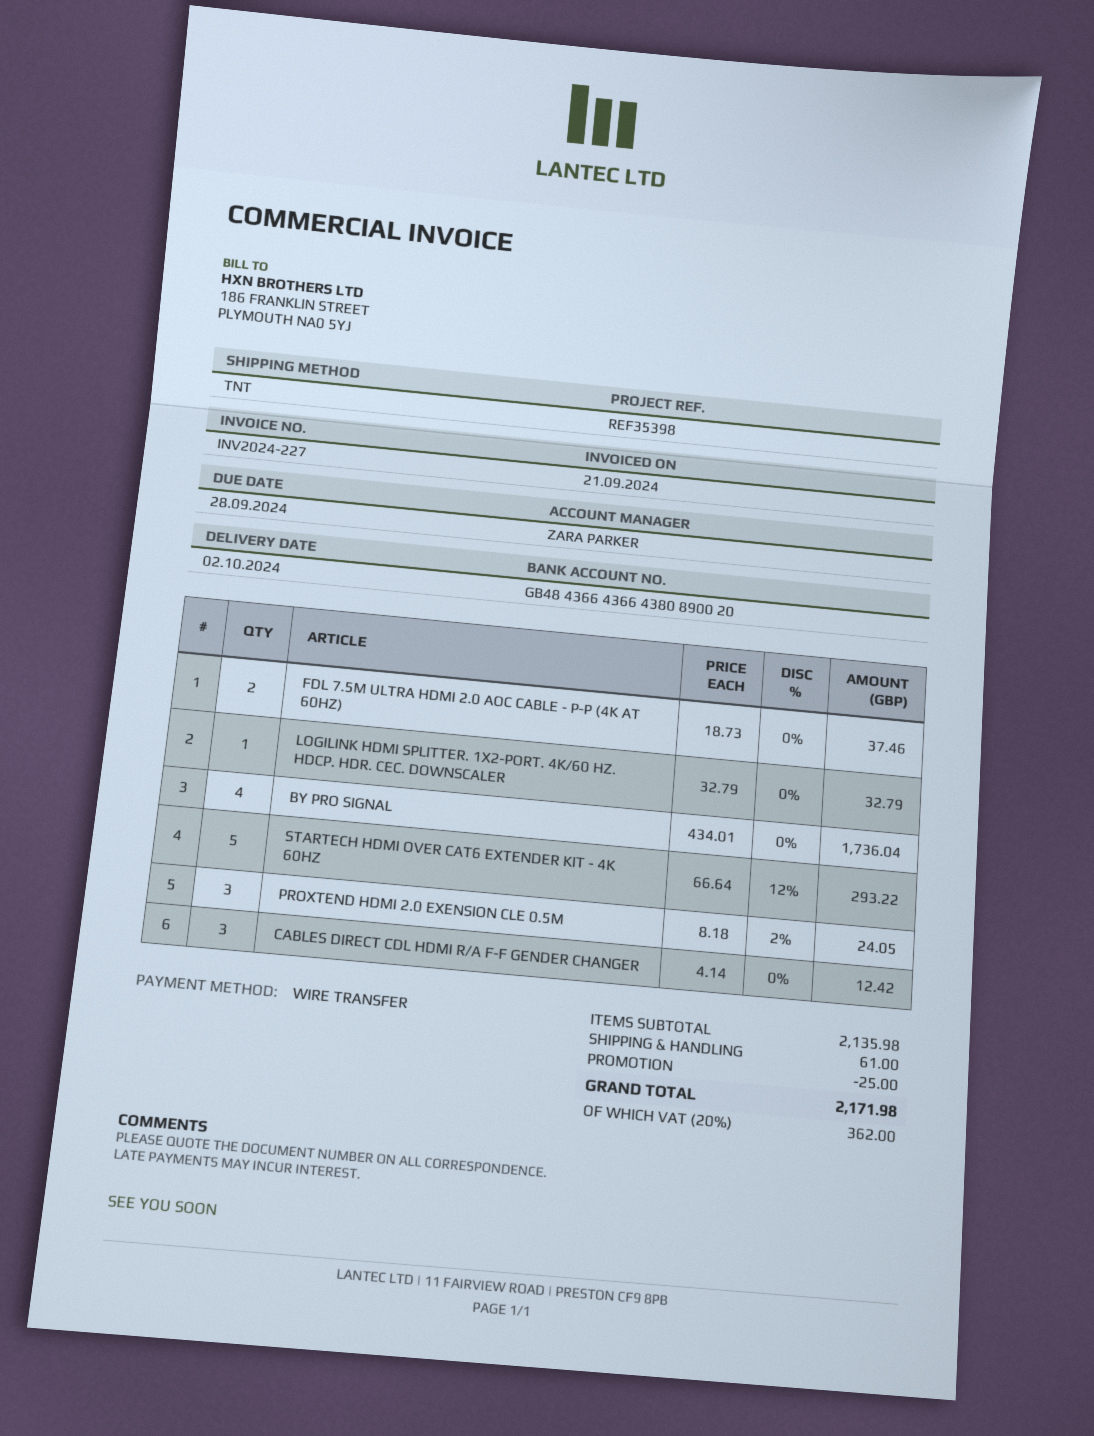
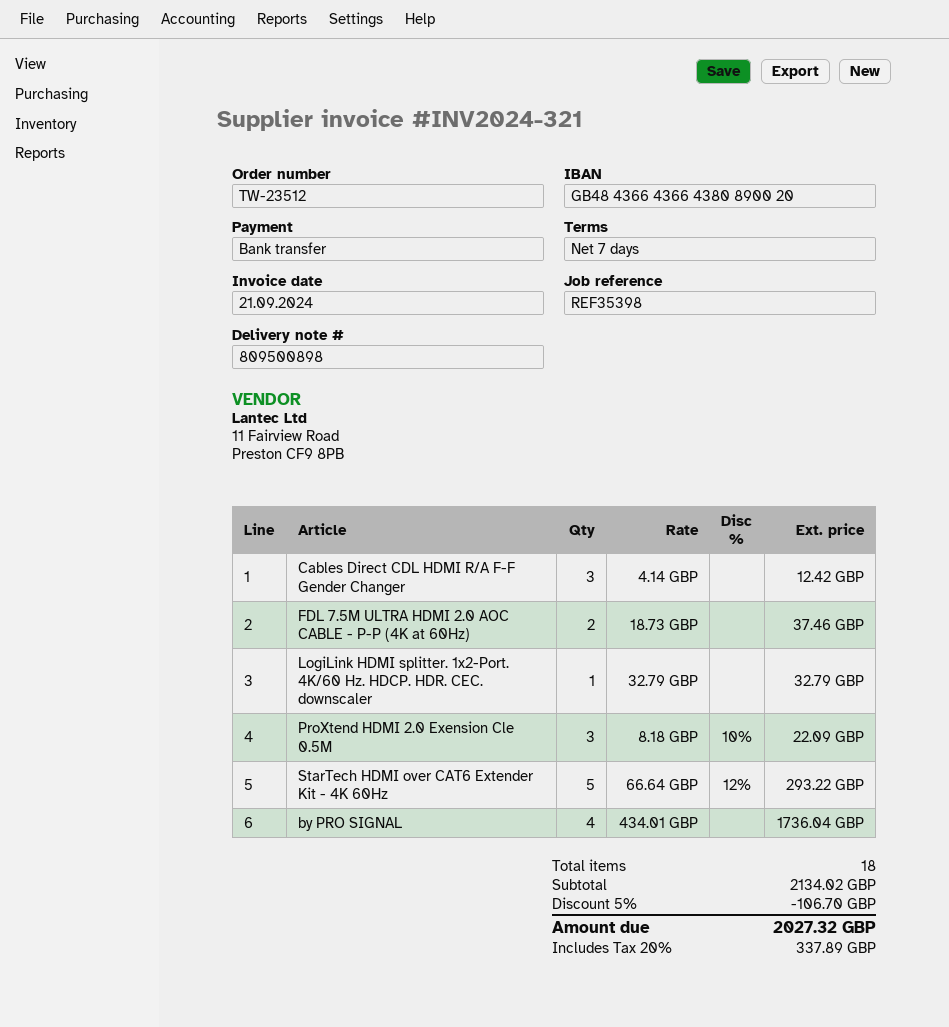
invoice number: INV2024-227 -> INV2024-321
PROXTEND HDMI 2.0 EXENSION CLE 0.5M: 3 x 8.18 - 2% = 24.05 -> 3 x 8.18 - 10% = 22.09
subtotal: 2135.98 -> 2134.02
discount: 25.00 -> 106.70
shipping: 61.00 -> none
tax: 20% = 362.00 -> 20% = 337.89
total: 2171.98 -> 2027.32

